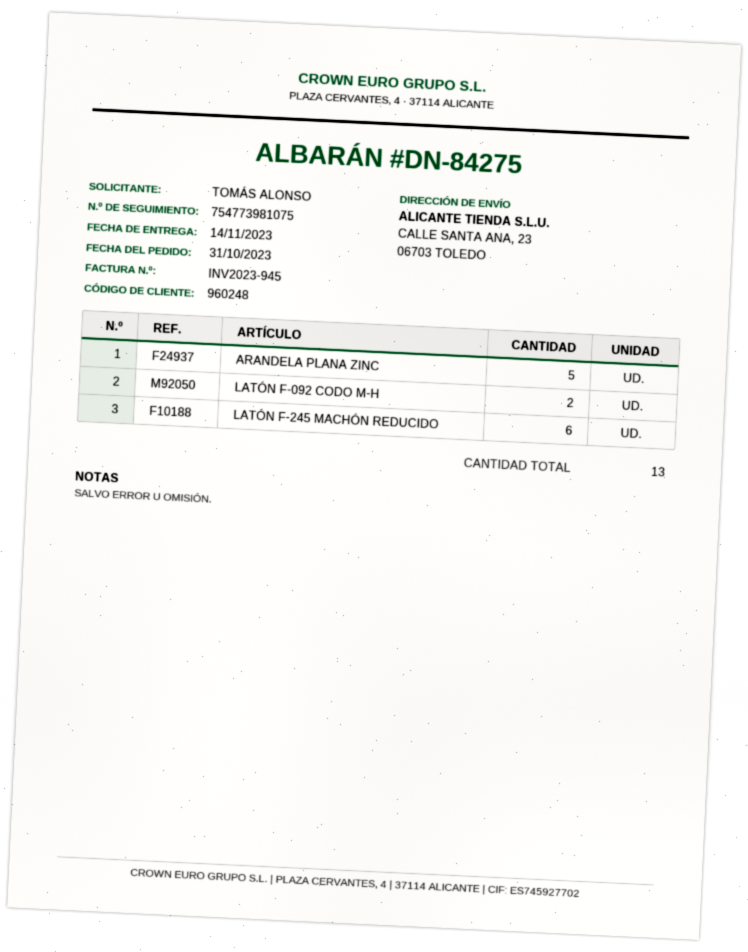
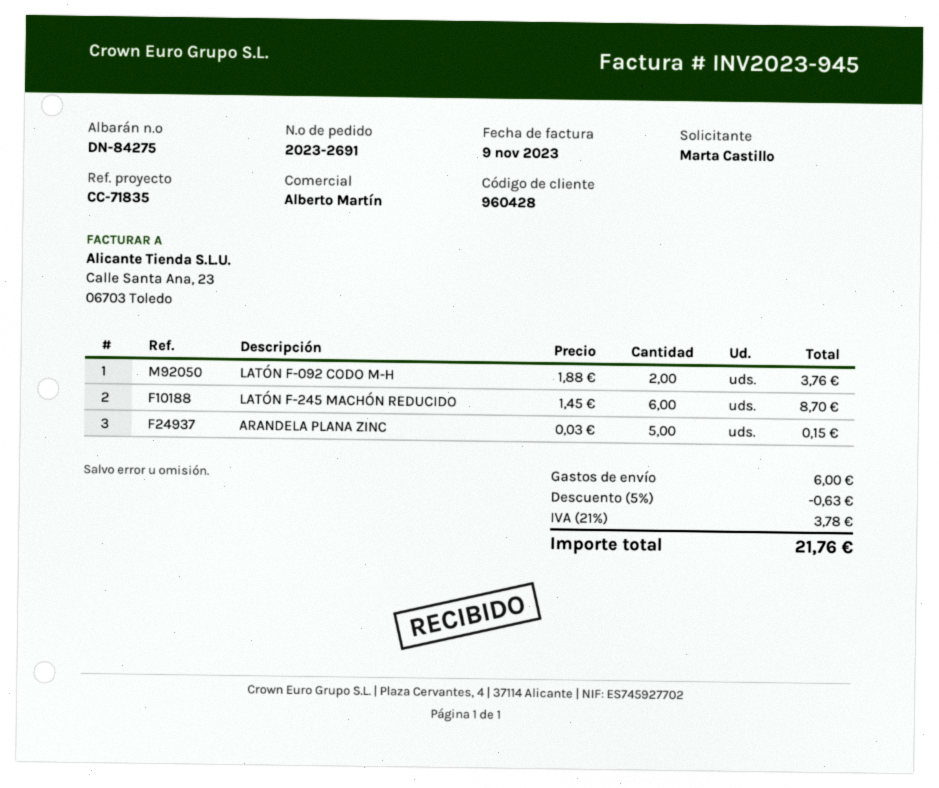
customer number: 960248 -> 960428
ordered by: TOMÁS ALONSO -> Marta Castillo

